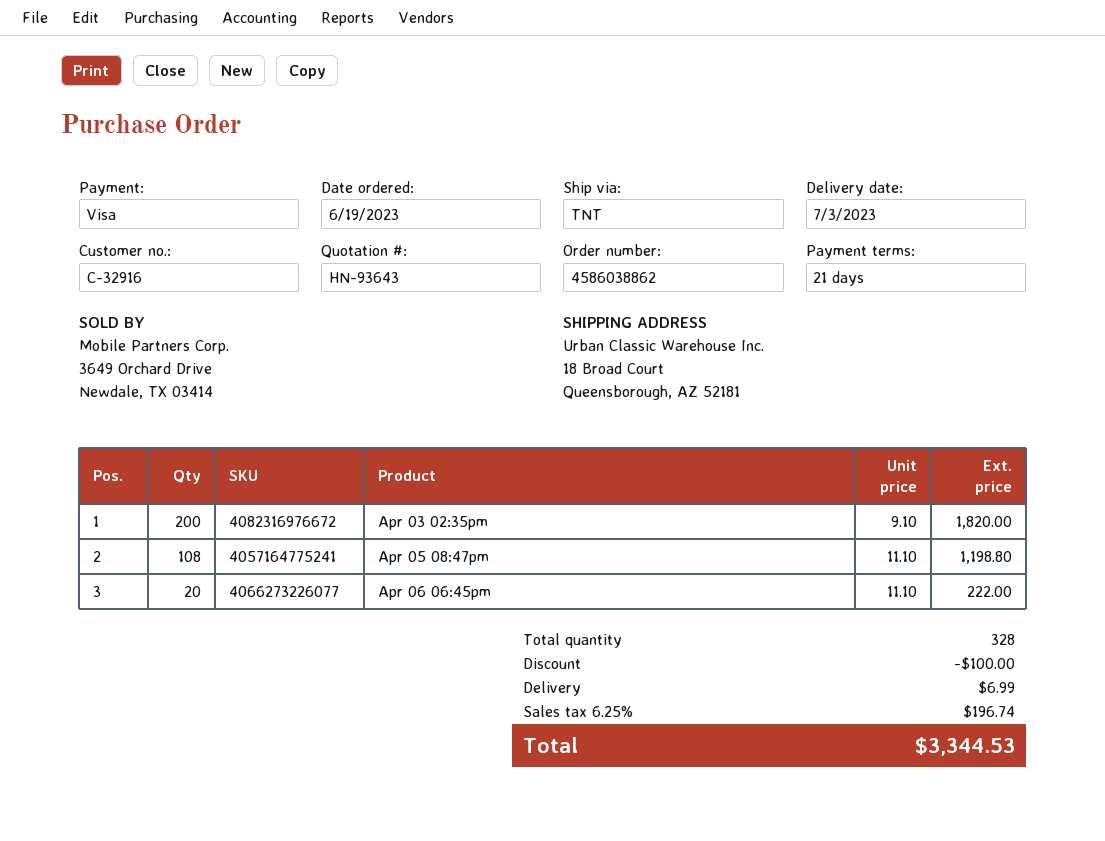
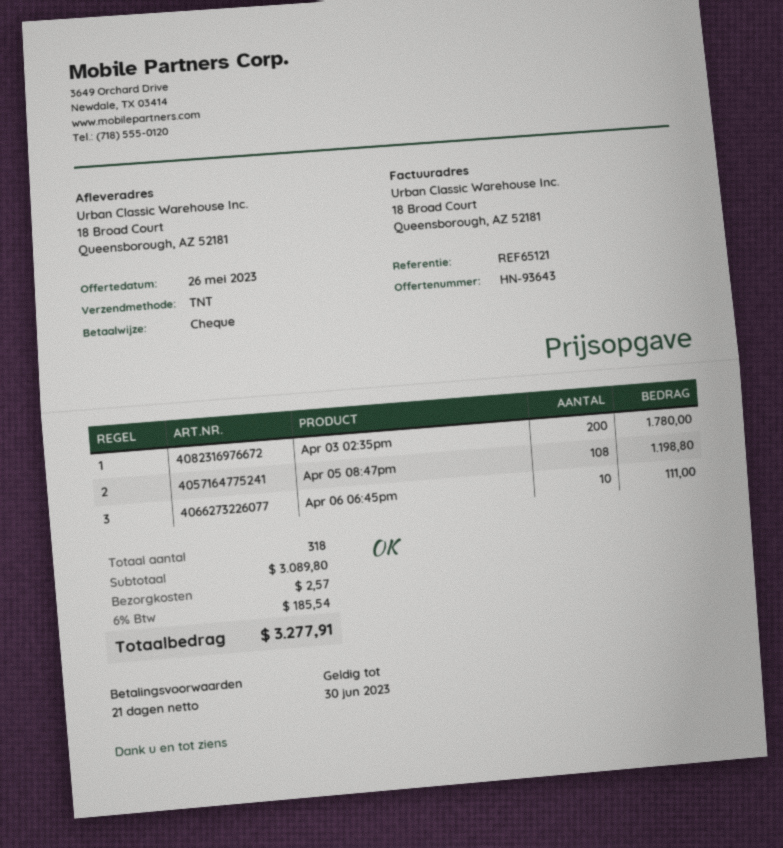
payment method: Visa -> cheque
Apr 03 02:35pm: 200 for 1820.00 -> 200 for 1780.00
Apr 06 06:45pm: 20 for 222.00 -> 10 for 111.00
total quantity: 328 -> 318
discount: 100.00 -> none
shipping: 6.99 -> 2.57
tax: 6.25% = 196.74 -> 6% = 185.54
total: 3344.53 -> 3277.91

